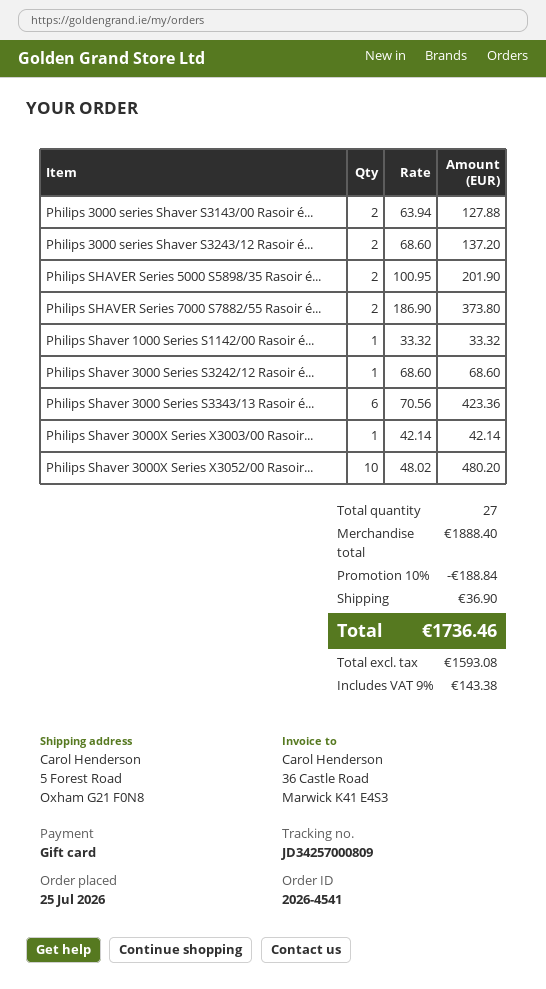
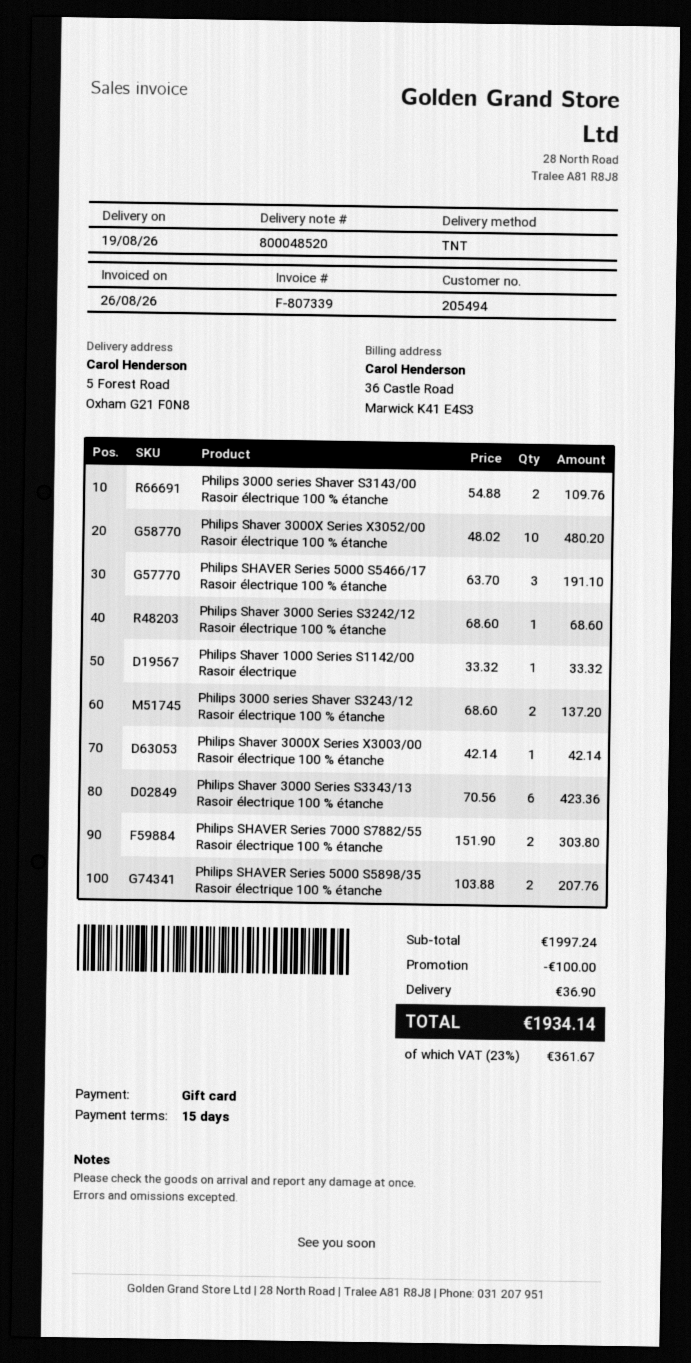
Philips 3000 series Shaver S3143/00 Rasoir é...: 2 x 63.94 = 127.88 -> 2 x 54.88 = 109.76
Philips SHAVER Series 5000 S5898/35 Rasoir é...: 2 x 100.95 = 201.90 -> 2 x 103.88 = 207.76
Philips SHAVER Series 7000 S7882/55 Rasoir é...: 2 x 186.90 = 373.80 -> 2 x 151.90 = 303.80
Philips SHAVER Series 5000 S5466/17 Rasoir électrique 100 % étanche: none -> 3 x 63.70 = 191.10
subtotal: 1888.40 -> 1997.24
discount: 188.84 -> 100.00
tax: 9% = 143.38 -> 23% = 361.67
total: 1736.46 -> 1934.14

